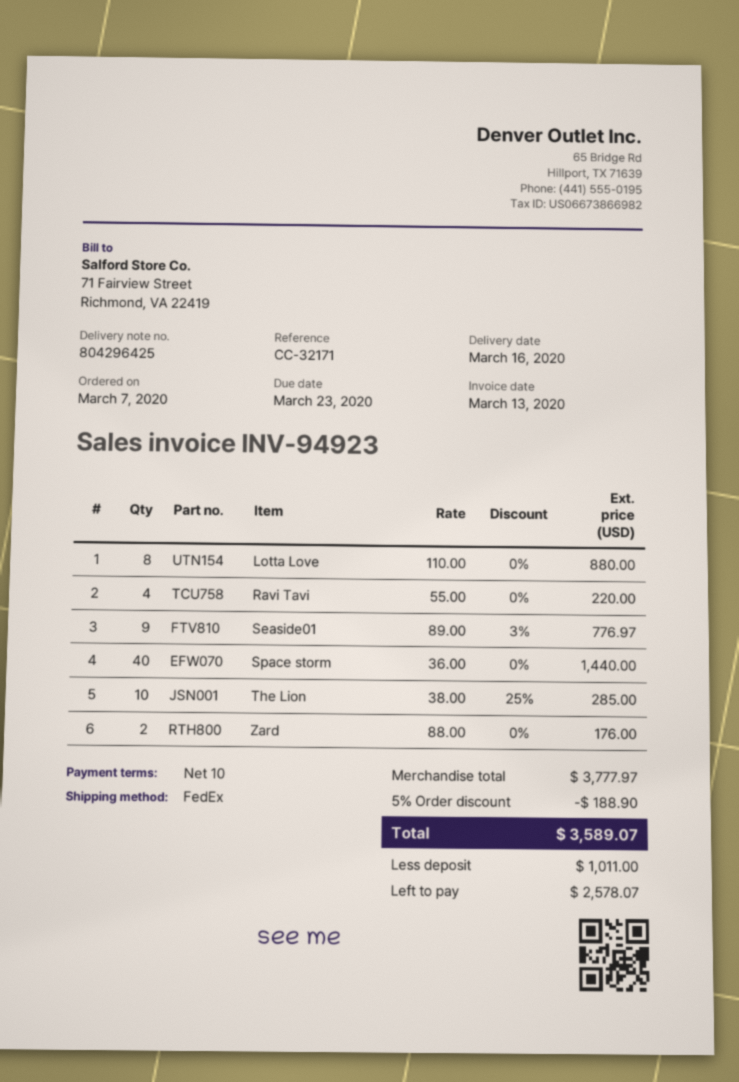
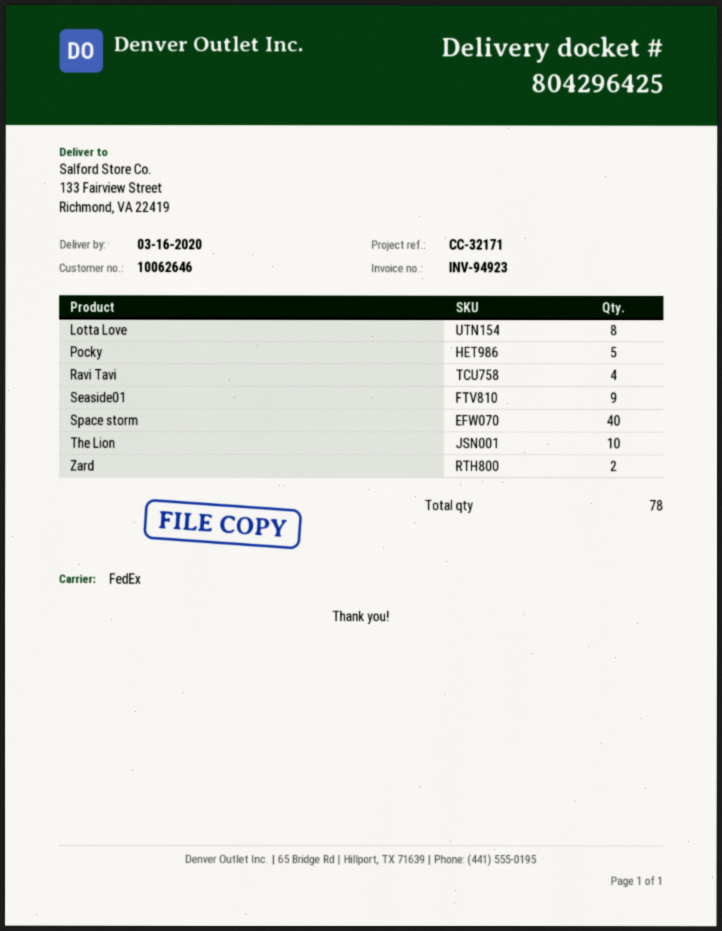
Pocky: none -> 5

